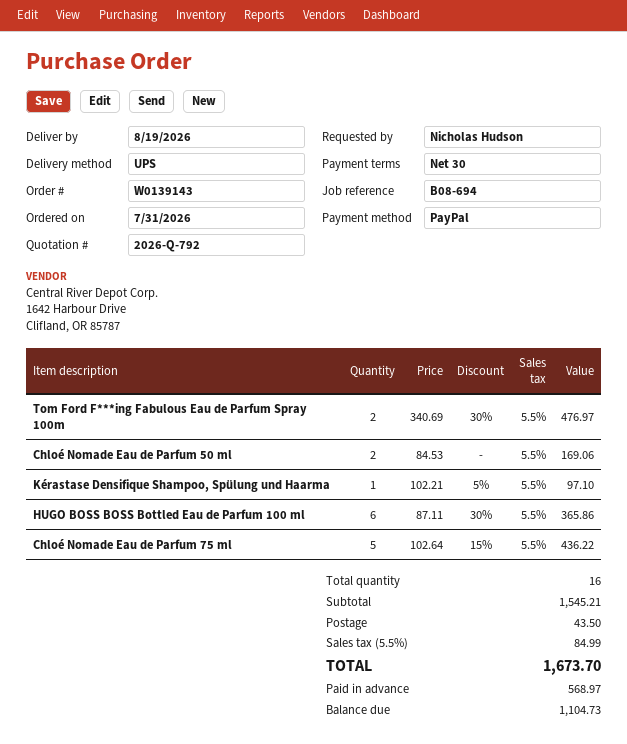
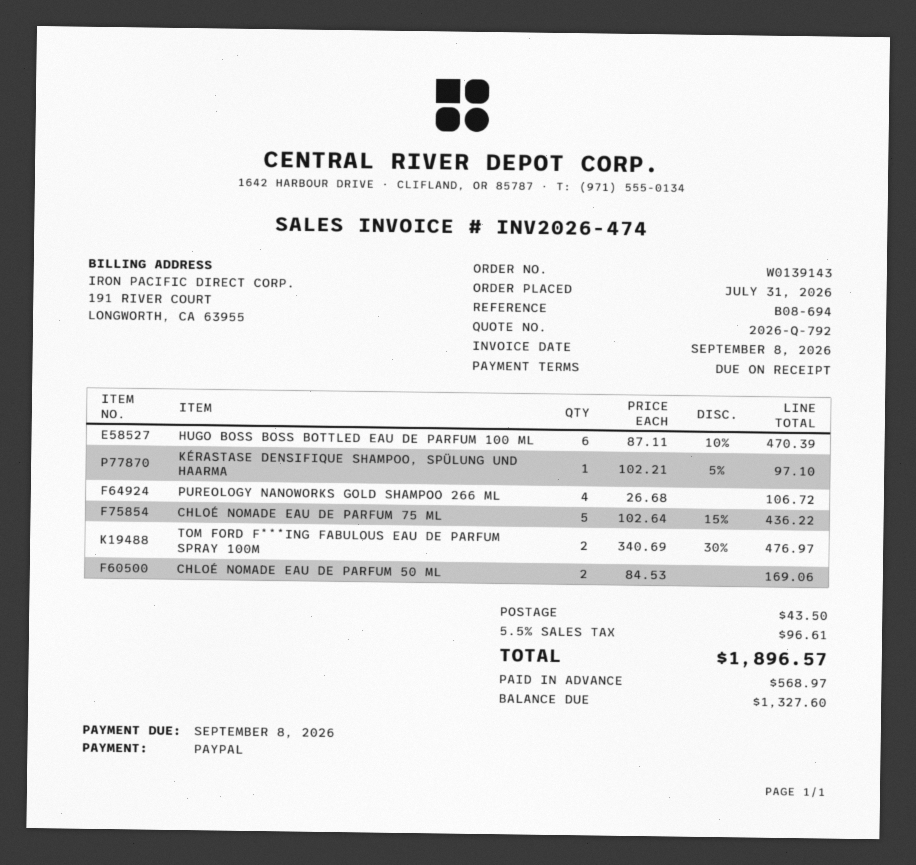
payment terms: 30 days -> on receipt
HUGO BOSS BOSS Bottled Eau de Parfum 100 ml: 6 x 87.11 - 30% = 365.86 -> 6 x 87.11 - 10% = 470.39
PUREOLOGY NANOWORKS GOLD SHAMPOO 266 ML: none -> 4 x 26.68 = 106.72
tax: 5.5% = 84.99 -> 5.5% = 96.61
total: 1673.70 -> 1896.57
balance: 1104.73 -> 1327.60

